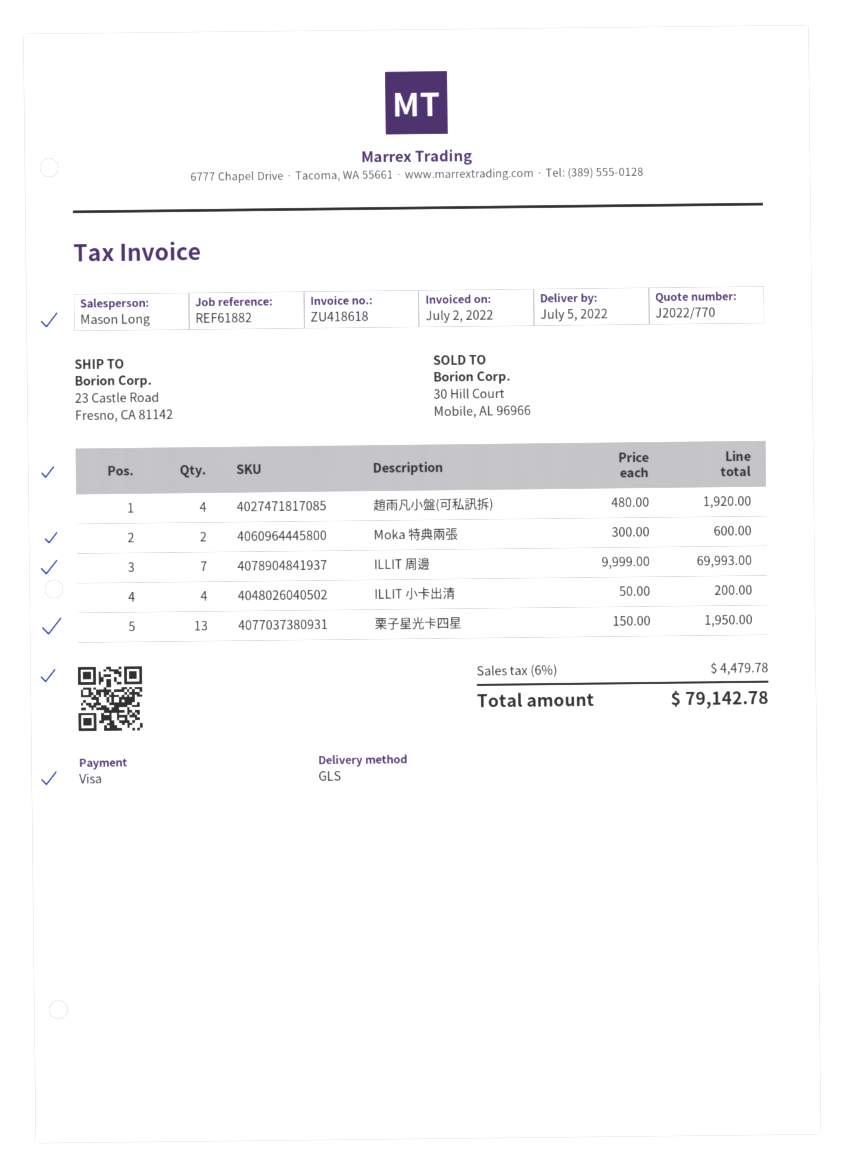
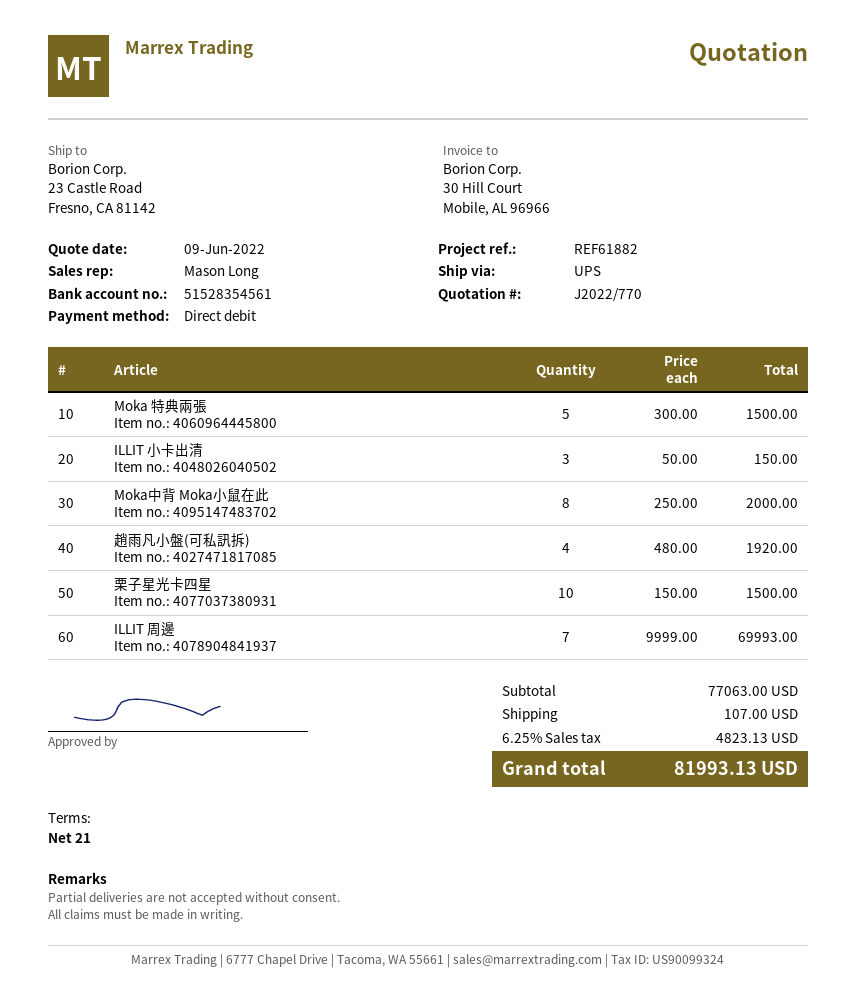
payment method: Visa -> direct debit
shipping method: GLS -> UPS
Moka 特典兩張: 2 x 300.00 = 600.00 -> 5 x 300.00 = 1500.00
ILLIT 小卡出清: 4 x 50.00 = 200.00 -> 3 x 50.00 = 150.00
栗子星光卡四星: 13 x 150.00 = 1950.00 -> 10 x 150.00 = 1500.00
Moka中背 Moka小鼠在此: none -> 8 x 250.00 = 2000.00
shipping: none -> 107.00
tax: 6% = 4479.78 -> 6.25% = 4823.13
total: 79142.78 -> 81993.13

